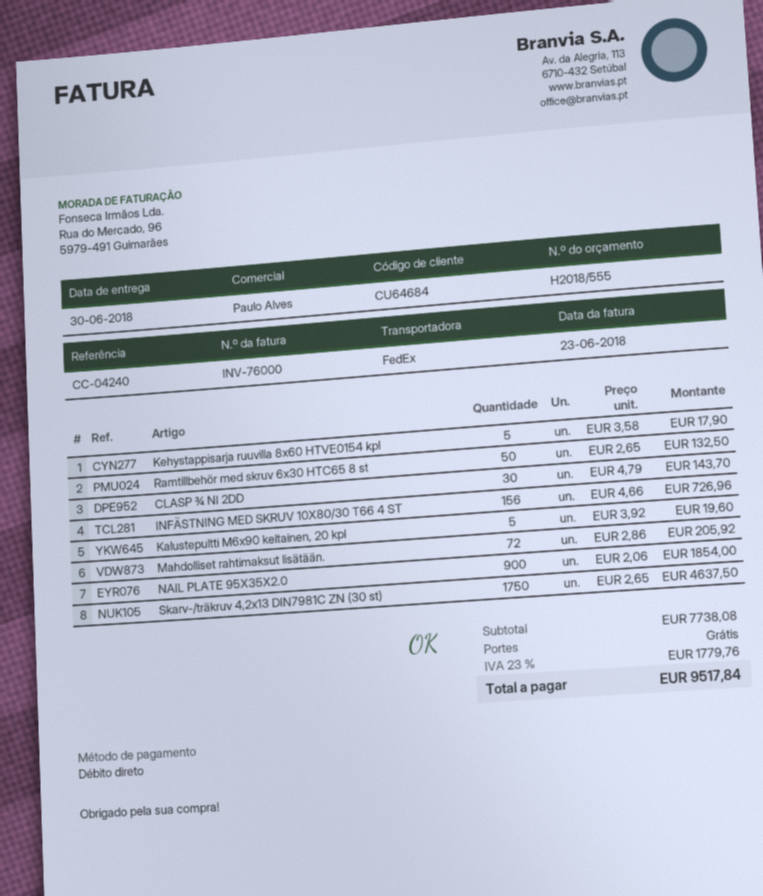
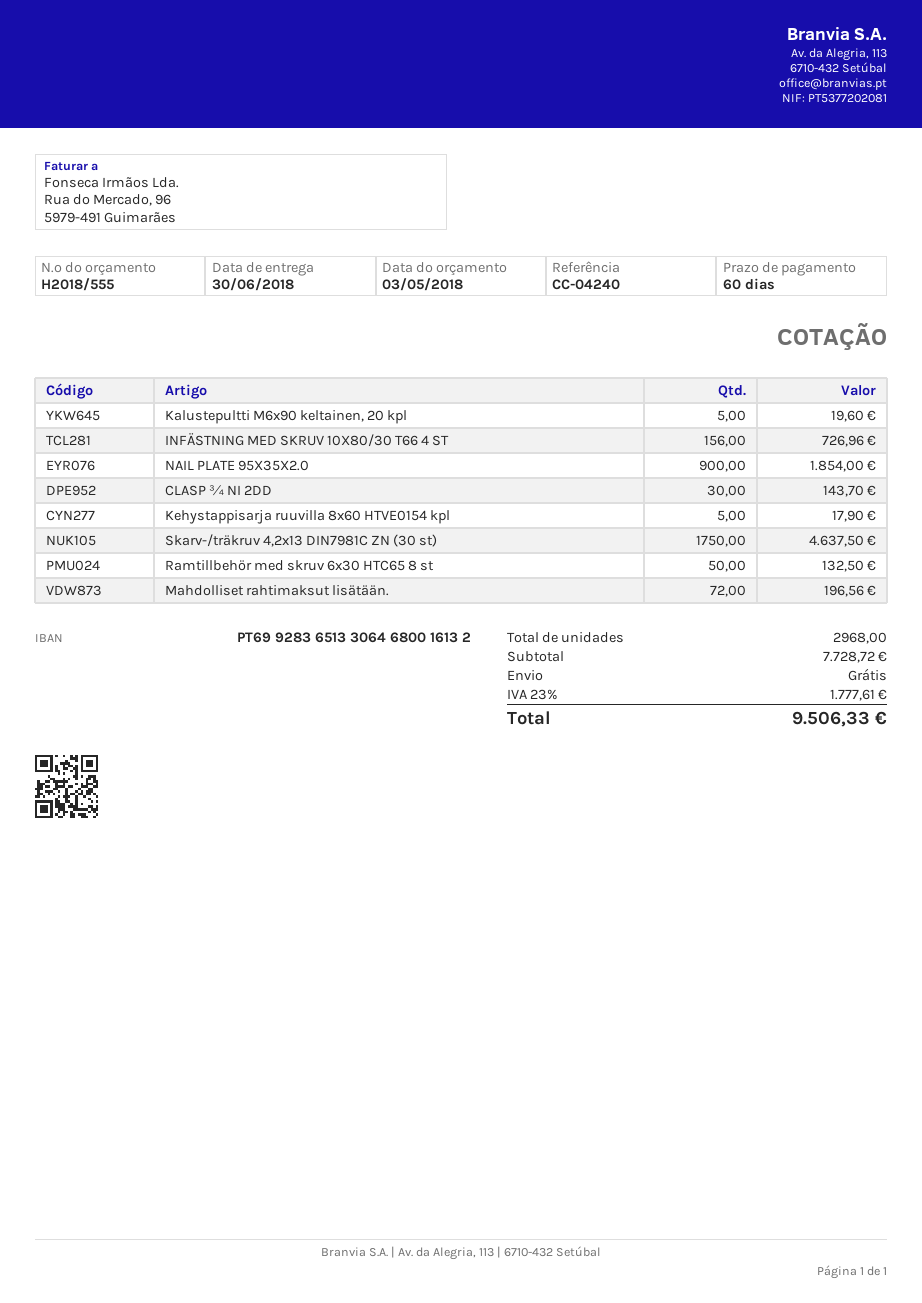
Mahdolliset rahtimaksut lisätään.: 72 for 205.92 -> 72 for 196.56
subtotal: 7738.08 -> 7728.72
tax: 23% = 1779.76 -> 23% = 1777.61
total: 9517.84 -> 9506.33

